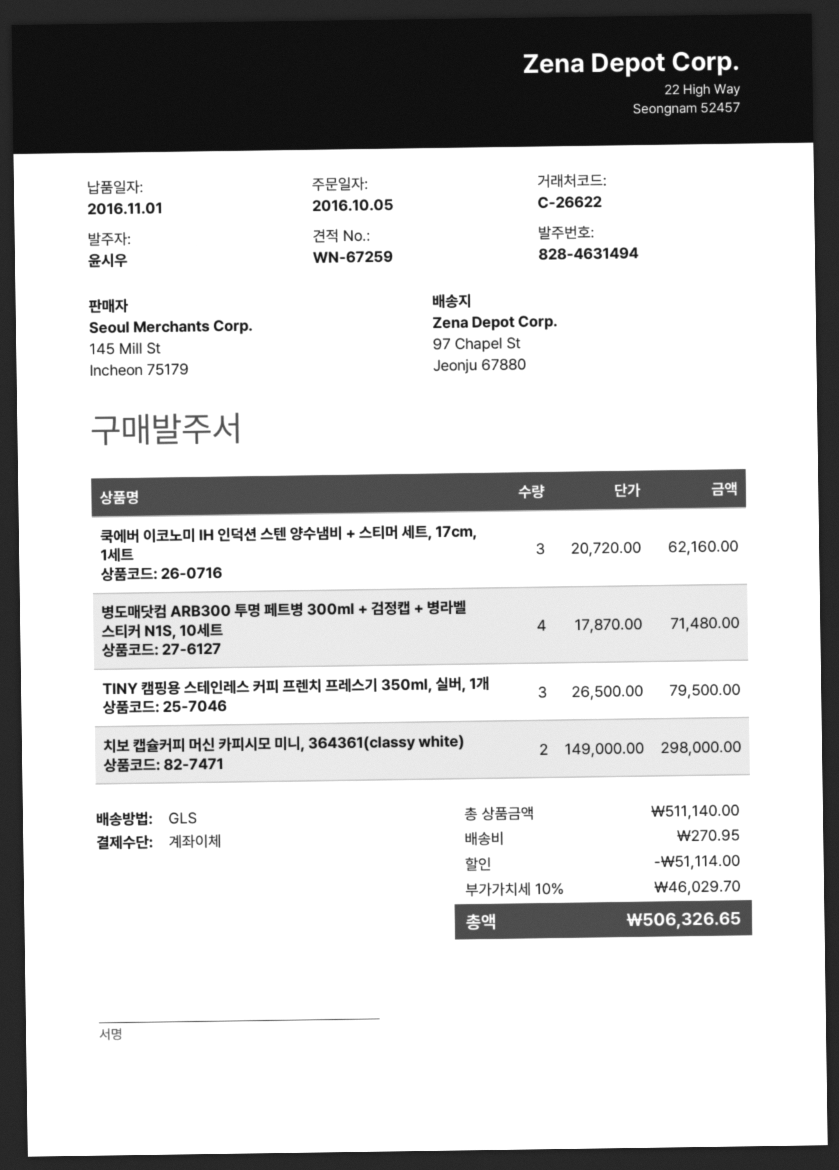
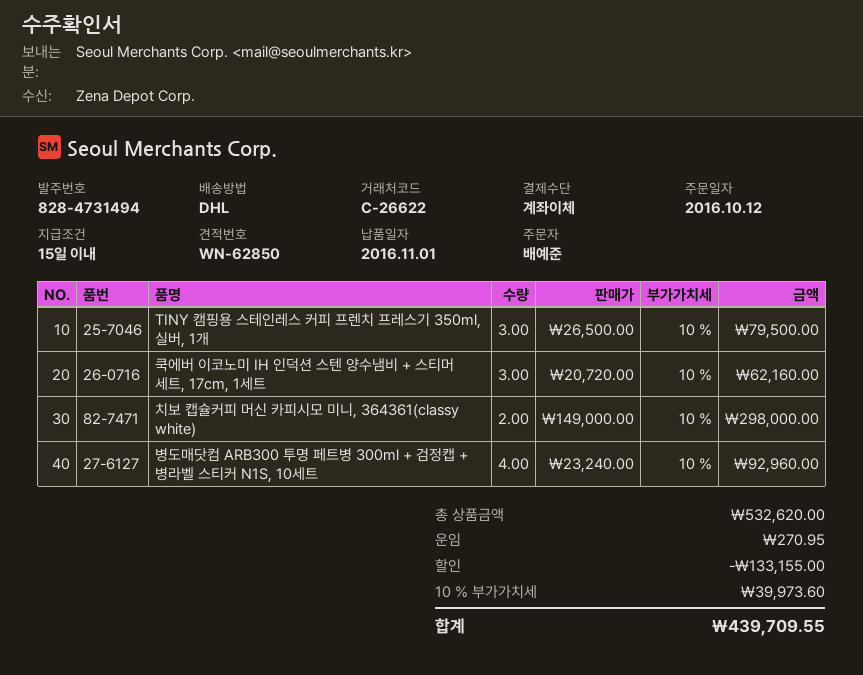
quote number: WN-67259 -> WN-62850
order number: 828-4631494 -> 828-4731494
order date: 2016-10-05 -> 2016-10-12
ordered by: 윤시우 -> 배예준
shipping method: GLS -> DHL
병도매닷컴 ARB300 투명 페트병 300ml + 검정캡 + 병라벨 스티커 N1S, 10세트: 4 x 17870.00 = 71480.00 -> 4 x 23240.00 = 92960.00
subtotal: 511140.00 -> 532620.00
discount: 51114.00 -> 133155.00
tax: 10% = 46029.70 -> 10% = 39973.60
total: 506326.65 -> 439709.55

